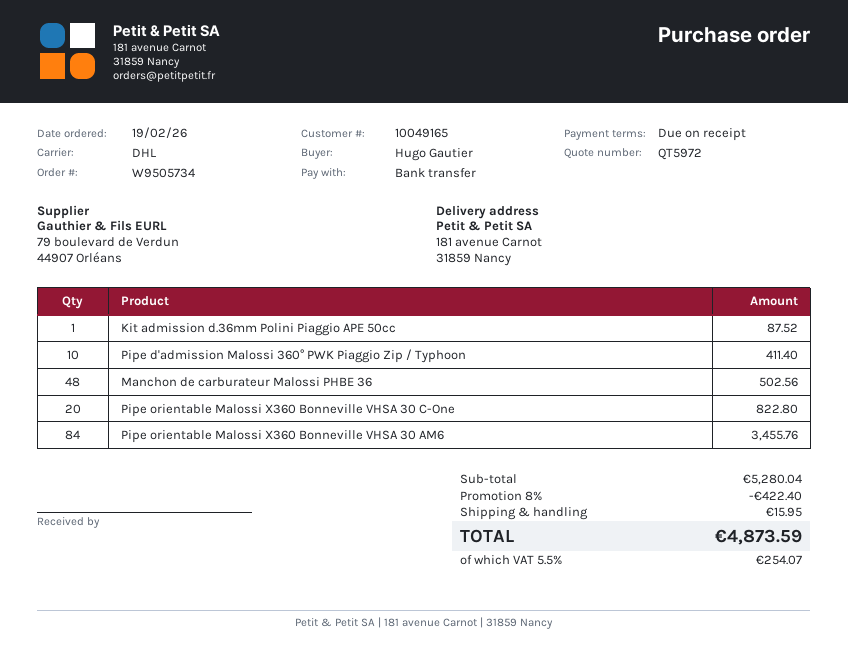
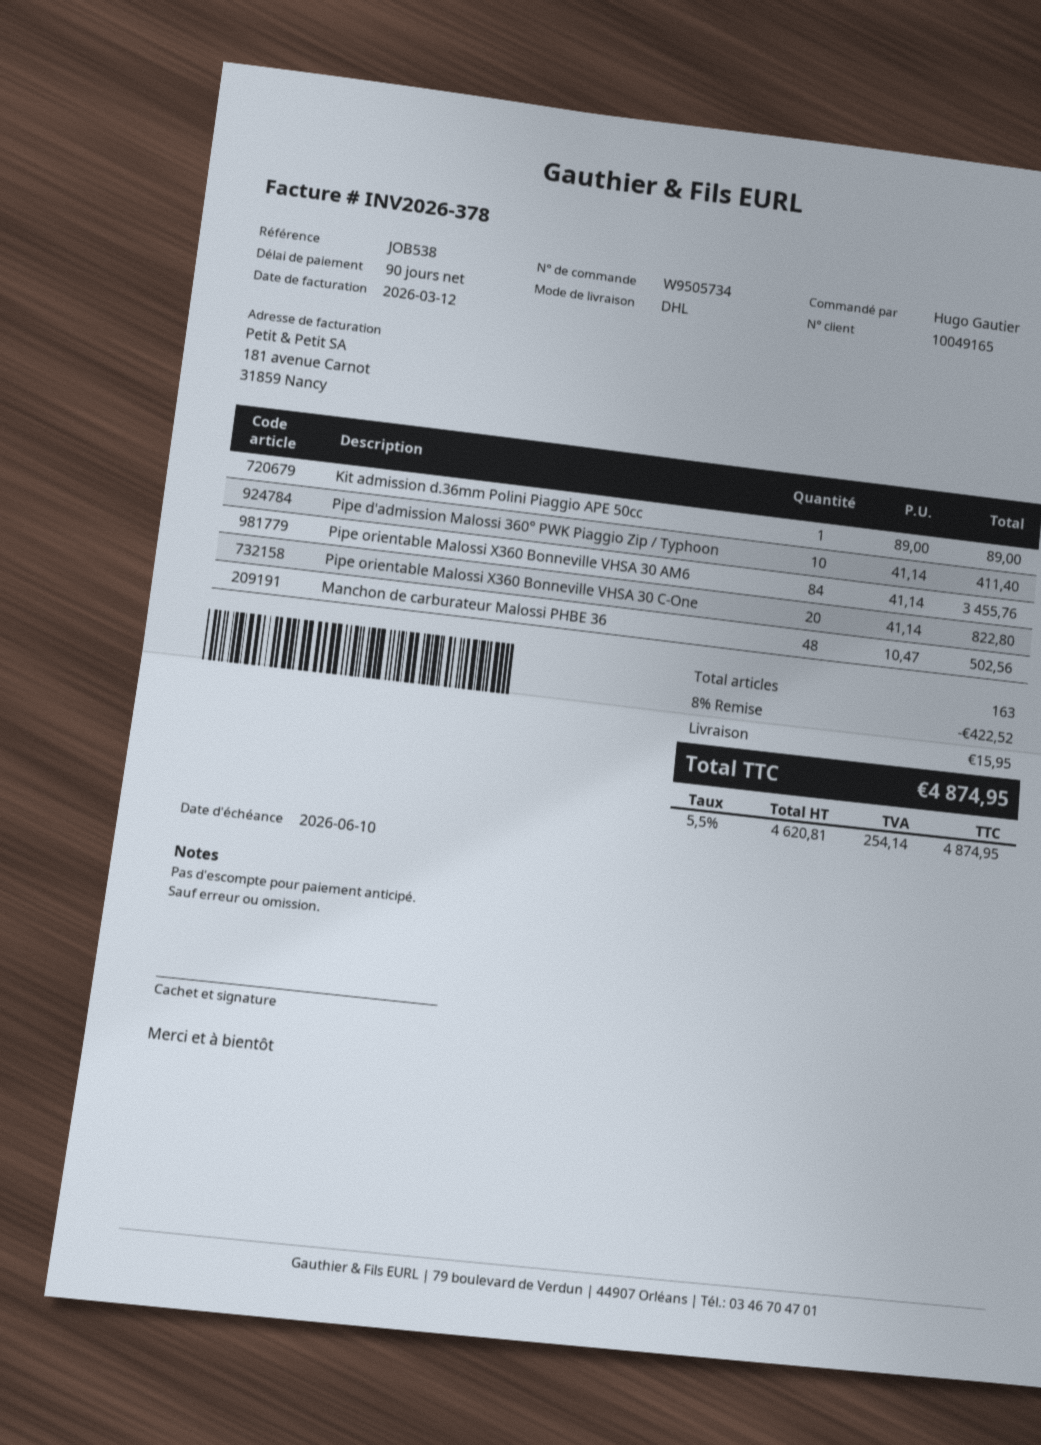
payment terms: on receipt -> 90 days
Kit admission d.36mm Polini Piaggio APE 50cc: 1 for 87.52 -> 1 for 89.00
discount: 8% = 422.40 -> 8% = 422.52
tax: 5.5% = 254.07 -> 5.5% = 254.14
total: 4873.59 -> 4874.95

